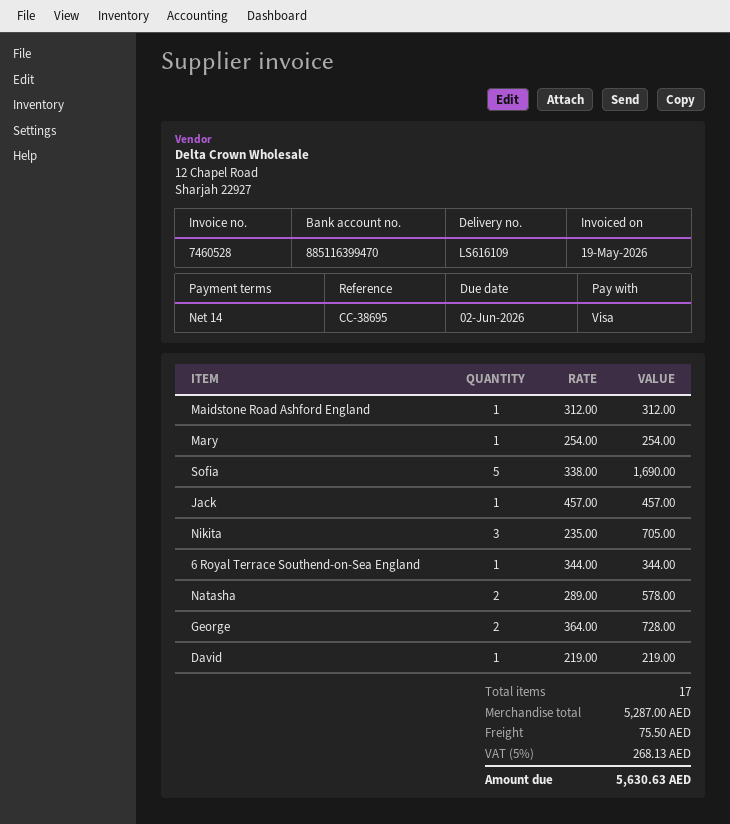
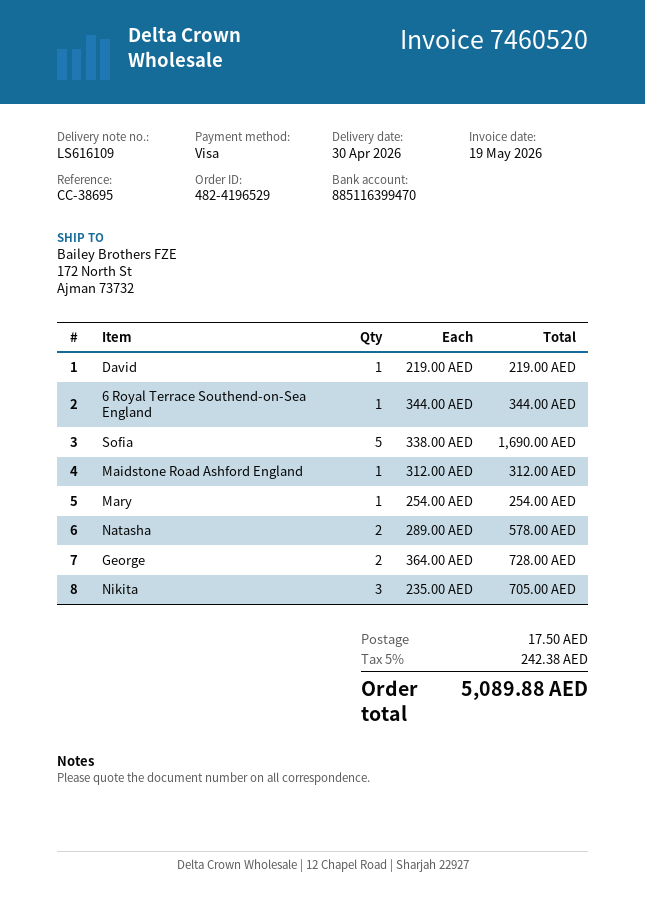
invoice number: 7460528 -> 7460520
Jack: 1 x 457.00 = 457.00 -> none
shipping: 75.50 -> 17.50
tax: 5% = 268.13 -> 5% = 242.38
total: 5630.63 -> 5089.88

